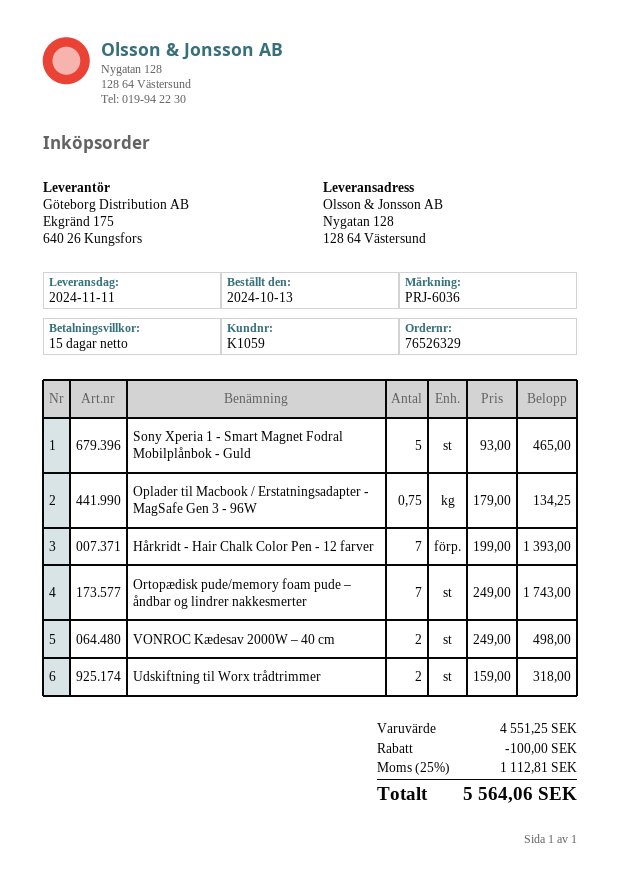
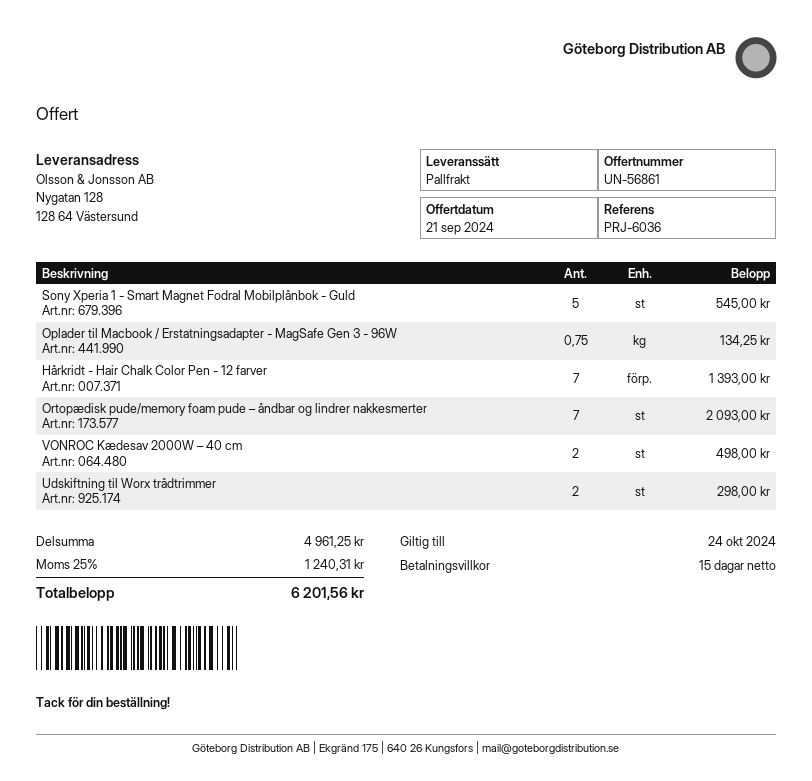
Sony Xperia 1 - Smart Magnet Fodral Mobilplånbok - Guld: 5 for 465.00 -> 5 for 545.00
Ortopædisk pude/memory foam pude – åndbar og lindrer nakkesmerter: 7 for 1743.00 -> 7 for 2093.00
Udskiftning til Worx trådtrimmer: 2 for 318.00 -> 2 for 298.00
subtotal: 4551.25 -> 4961.25
discount: 100.00 -> none
tax: 25% = 1112.81 -> 25% = 1240.31
total: 5564.06 -> 6201.56

